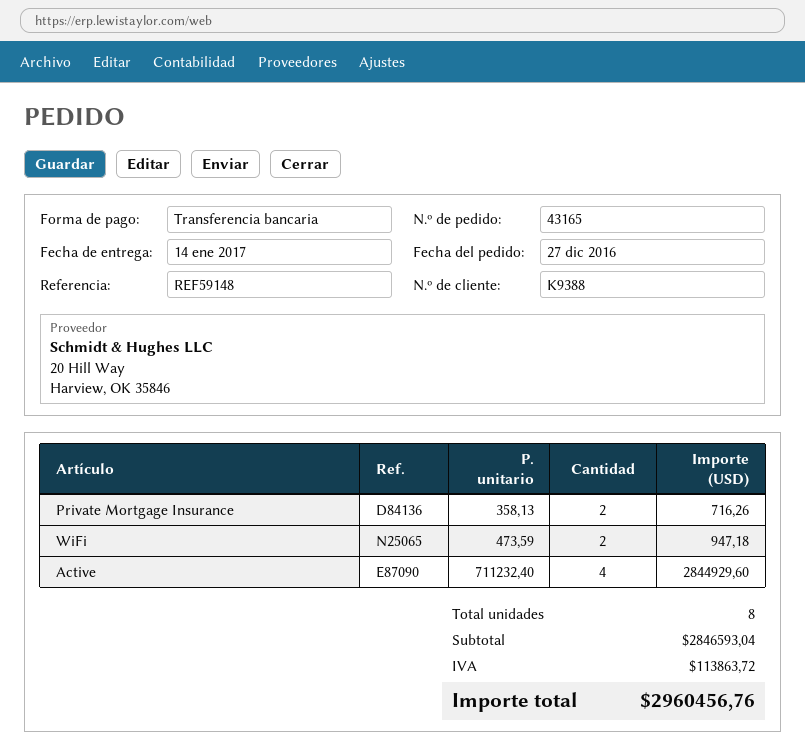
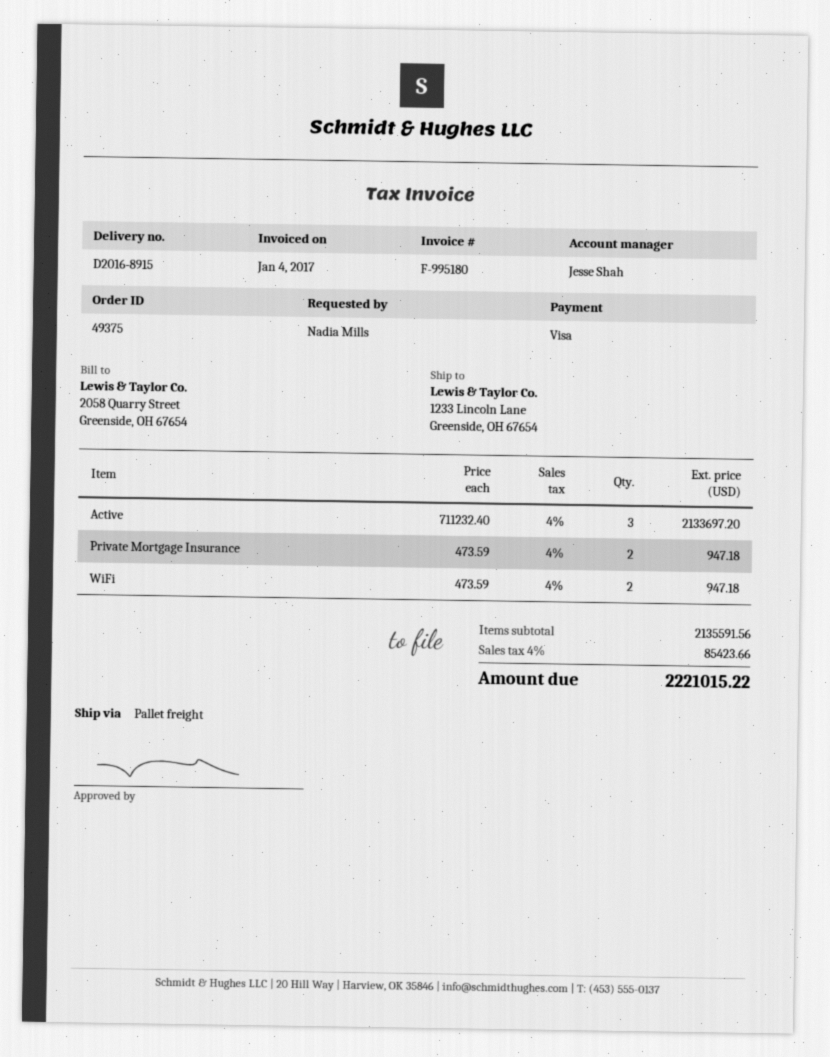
order number: 43165 -> 49375
payment method: bank transfer -> Visa
Private Mortgage Insurance: 2 x 358.13 = 716.26 -> 2 x 473.59 = 947.18
Active: 4 x 711232.40 = 2844929.60 -> 3 x 711232.40 = 2133697.20
subtotal: 2846593.04 -> 2135591.56
tax: 113863.72 -> 85423.66
total: 2960456.76 -> 2221015.22

